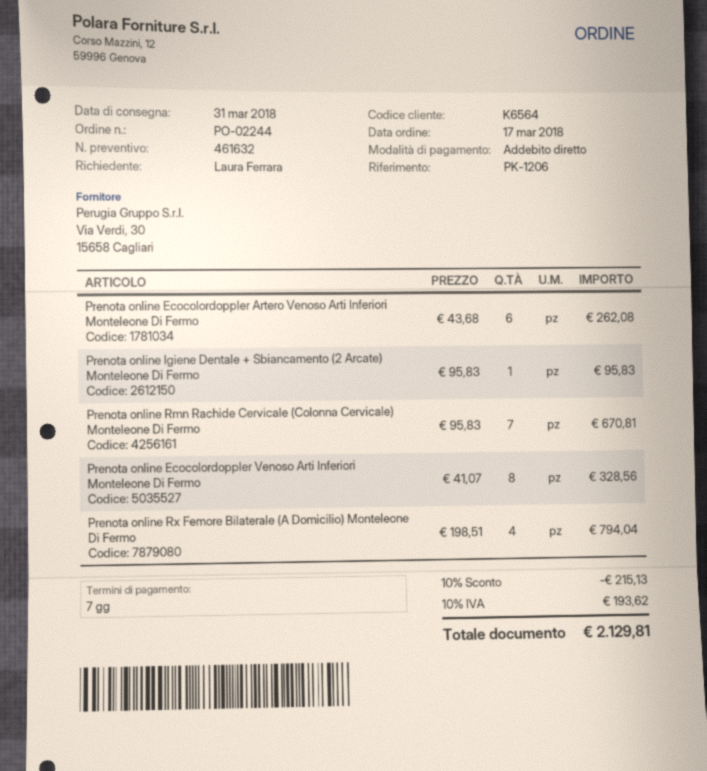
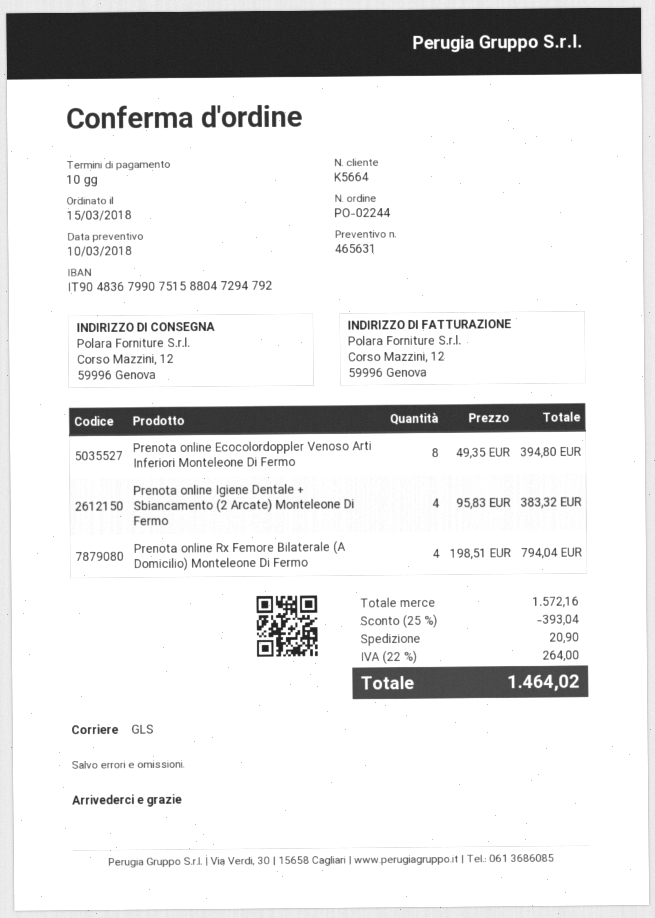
quote number: 461632 -> 465631
order date: 2018-03-17 -> 2018-03-15
payment terms: 7 days -> 10 days
customer number: K6564 -> K5664
Prenota online Ecocolordoppler Artero Venoso Arti Inferiori Monteleone Di Fermo: 6 x 43.68 = 262.08 -> none
Prenota online Igiene Dentale + Sbiancamento (2 Arcate) Monteleone Di Fermo: 1 x 95.83 = 95.83 -> 4 x 95.83 = 383.32
Prenota online Rmn Rachide Cervicale (Colonna Cervicale) Monteleone Di Fermo: 7 x 95.83 = 670.81 -> none
Prenota online Ecocolordoppler Venoso Arti Inferiori Monteleone Di Fermo: 8 x 41.07 = 328.56 -> 8 x 49.35 = 394.80
discount: 10% = 215.13 -> 25% = 393.04
shipping: none -> 20.90
tax: 10% = 193.62 -> 22% = 264.00
total: 2129.81 -> 1464.02

